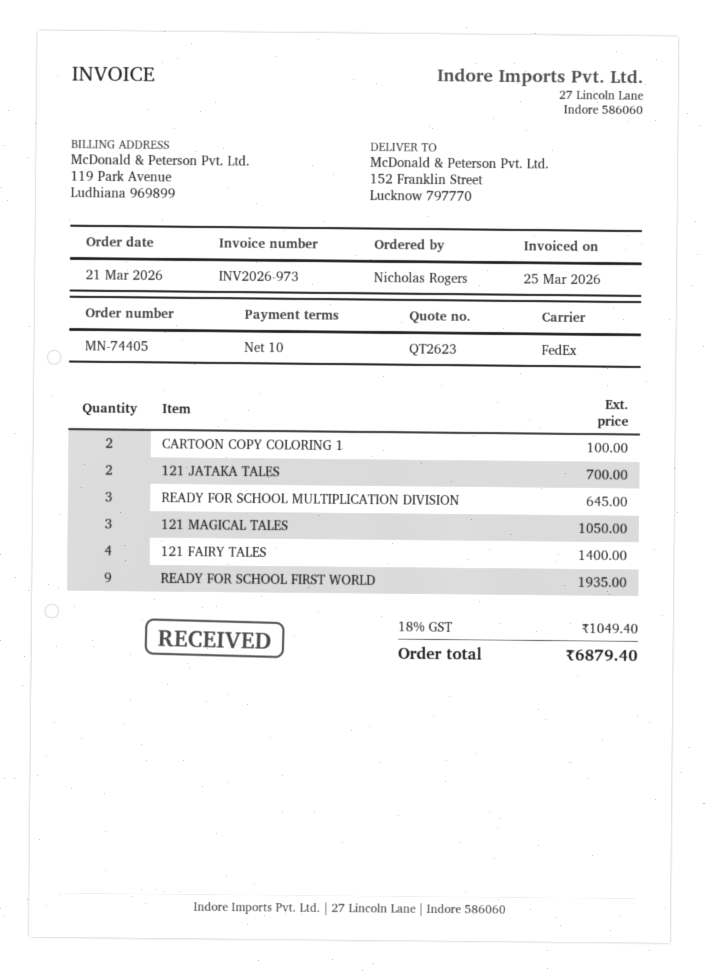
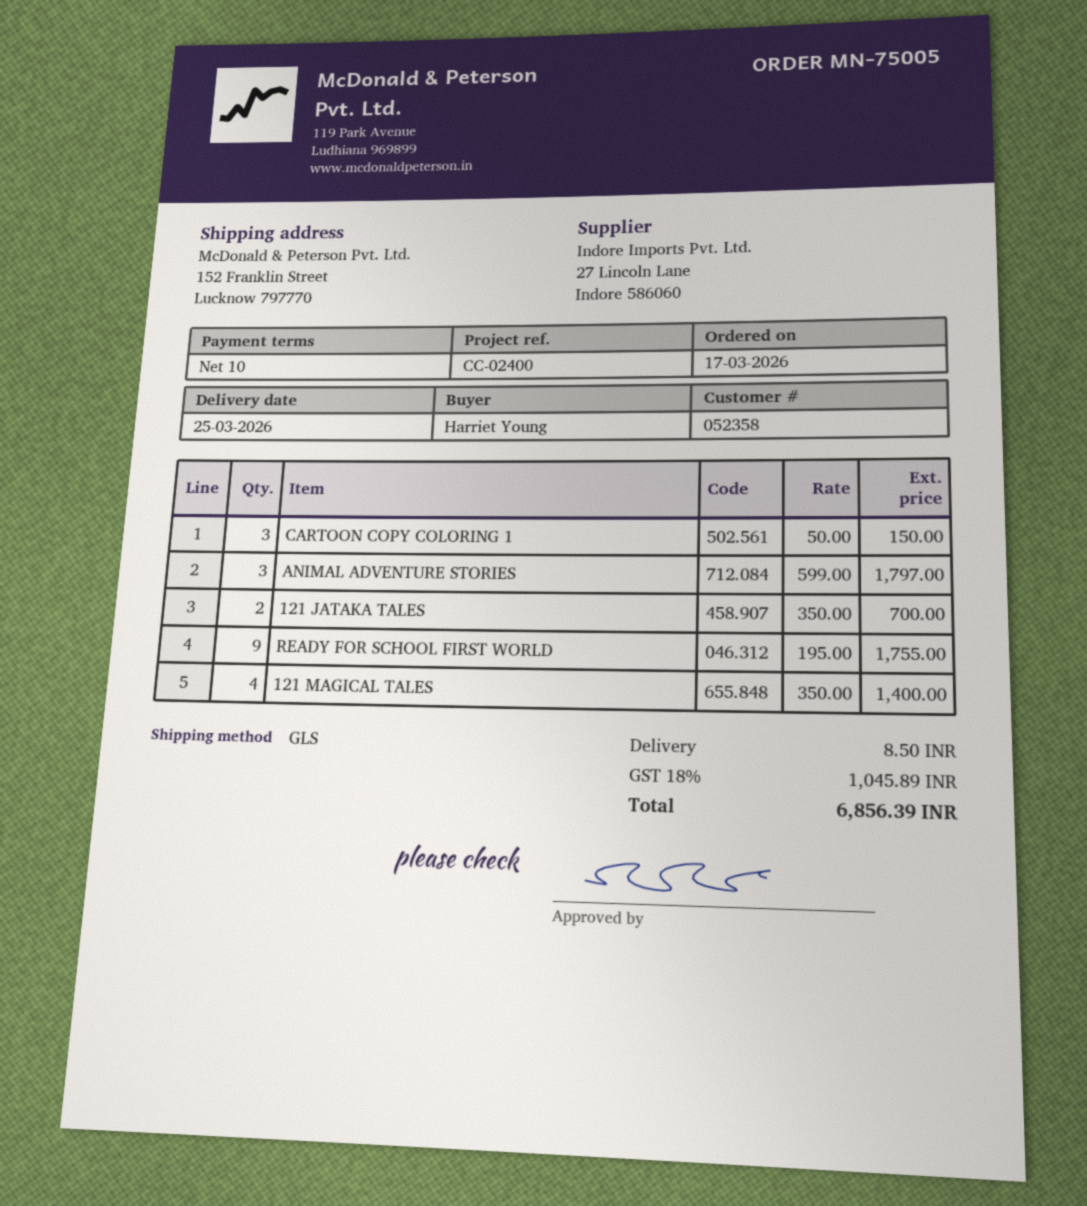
order number: MN-74405 -> MN-75005
order date: 2026-03-21 -> 2026-03-17
ordered by: Nicholas Rogers -> Harriet Young
shipping method: FedEx -> GLS
CARTOON COPY COLORING 1: 2 for 100.00 -> 3 for 150.00
READY FOR SCHOOL MULTIPLICATION DIVISION: 3 for 645.00 -> none
121 MAGICAL TALES: 3 for 1050.00 -> 4 for 1400.00
121 FAIRY TALES: 4 for 1400.00 -> none
READY FOR SCHOOL FIRST WORLD: 9 for 1935.00 -> 9 for 1755.00
ANIMAL ADVENTURE STORIES: none -> 3 for 1797.00
shipping: none -> 8.50
tax: 18% = 1049.40 -> 18% = 1045.89
total: 6879.40 -> 6856.39

